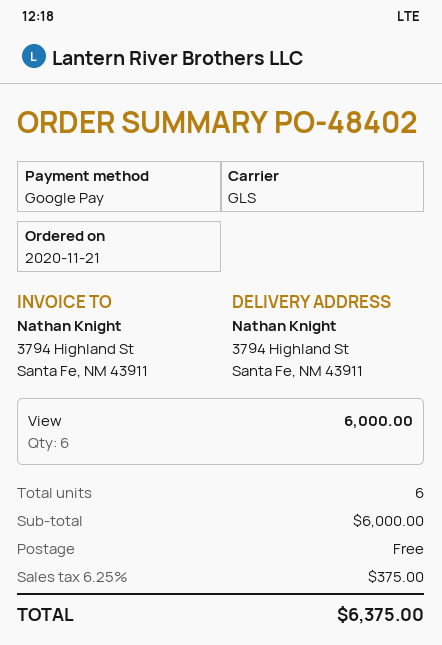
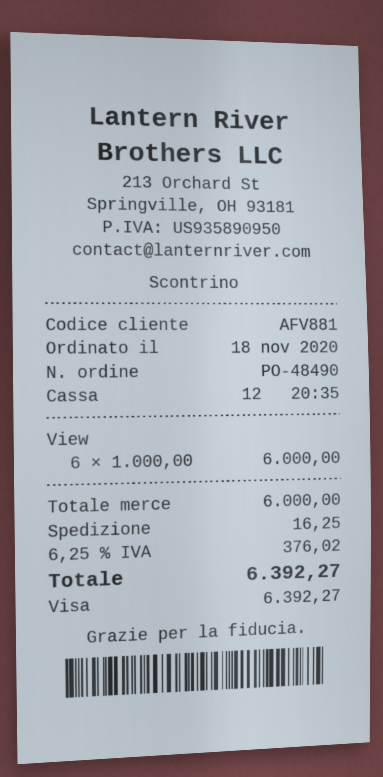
order number: PO-48402 -> PO-48490
order date: 2020-11-21 -> 2020-11-18
payment method: Google Pay -> Visa
shipping: 0.00 -> 16.25
tax: 6.25% = 375.00 -> 6.25% = 376.02
total: 6375.00 -> 6392.27

